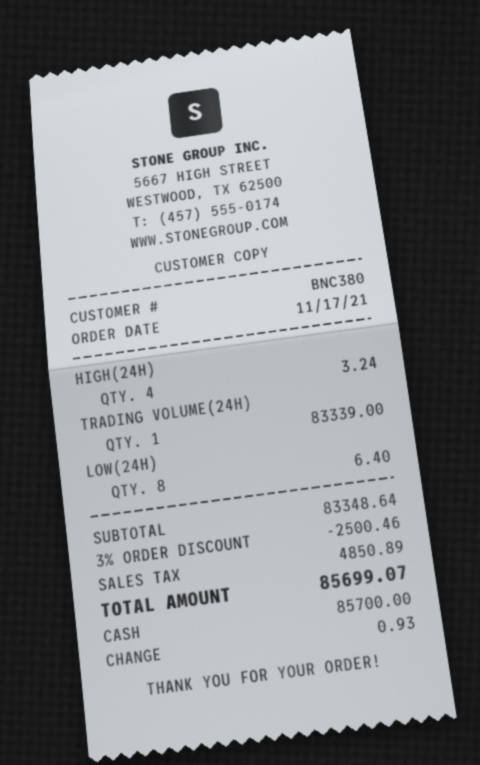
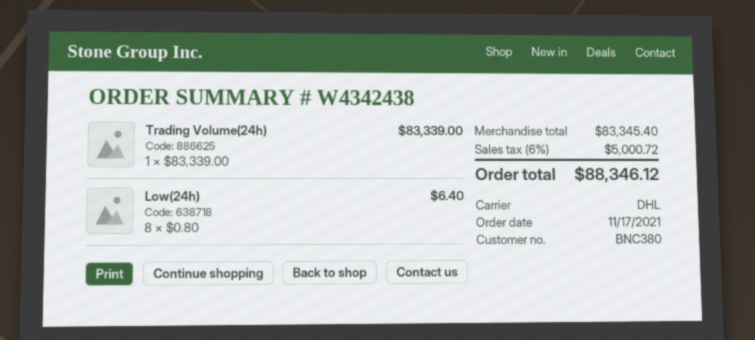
HIGH(24H): 4 for 3.24 -> none
subtotal: 83348.64 -> 83345.40
discount: 3% = 2500.46 -> none
tax: 4850.89 -> 5000.72
total: 85699.07 -> 88346.12

